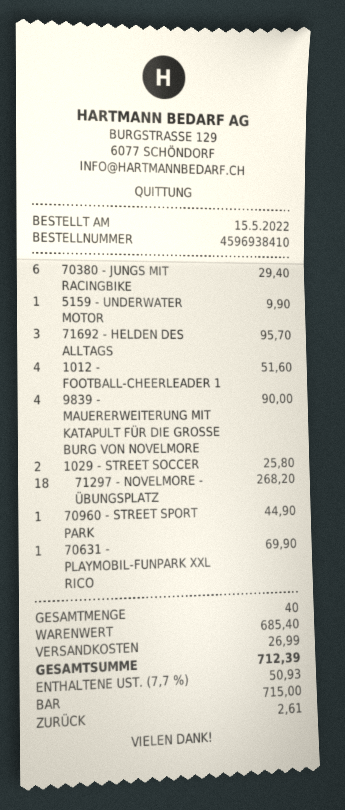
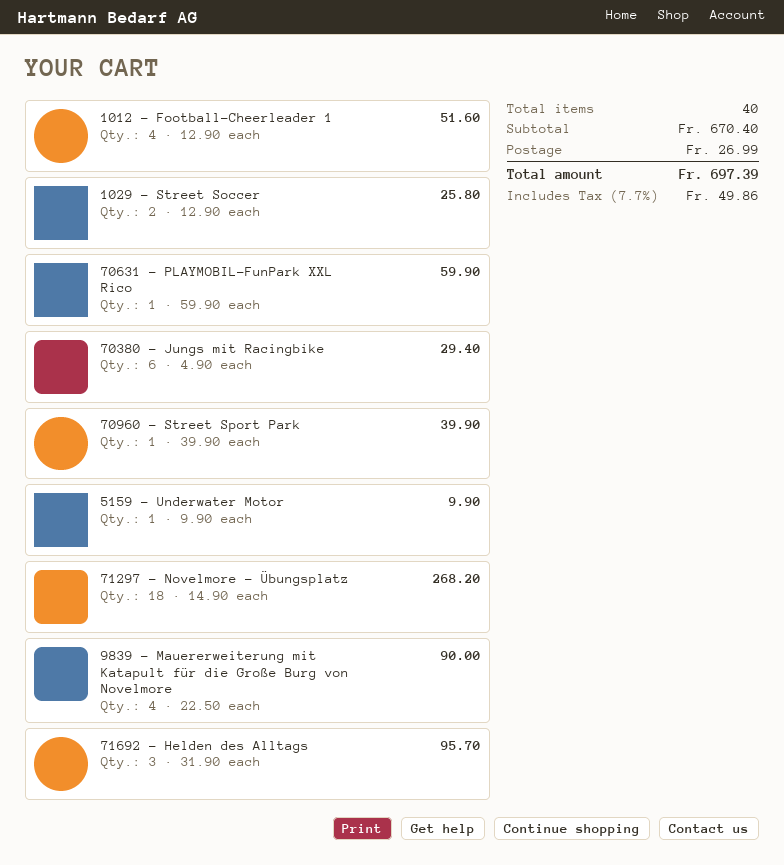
70960 - STREET SPORT PARK: 1 for 44.90 -> 1 for 39.90
70631 - PLAYMOBIL-FUNPARK XXL RICO: 1 for 69.90 -> 1 for 59.90
subtotal: 685.40 -> 670.40
tax: 7.7% = 50.93 -> 7.7% = 49.86
total: 712.39 -> 697.39

